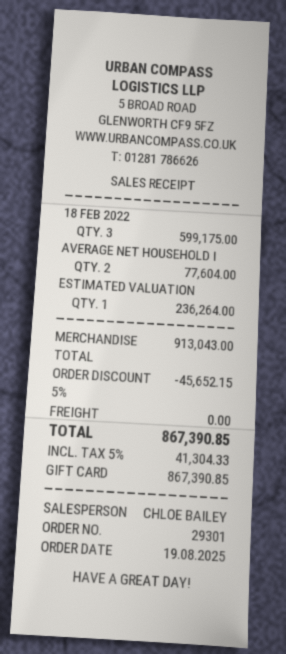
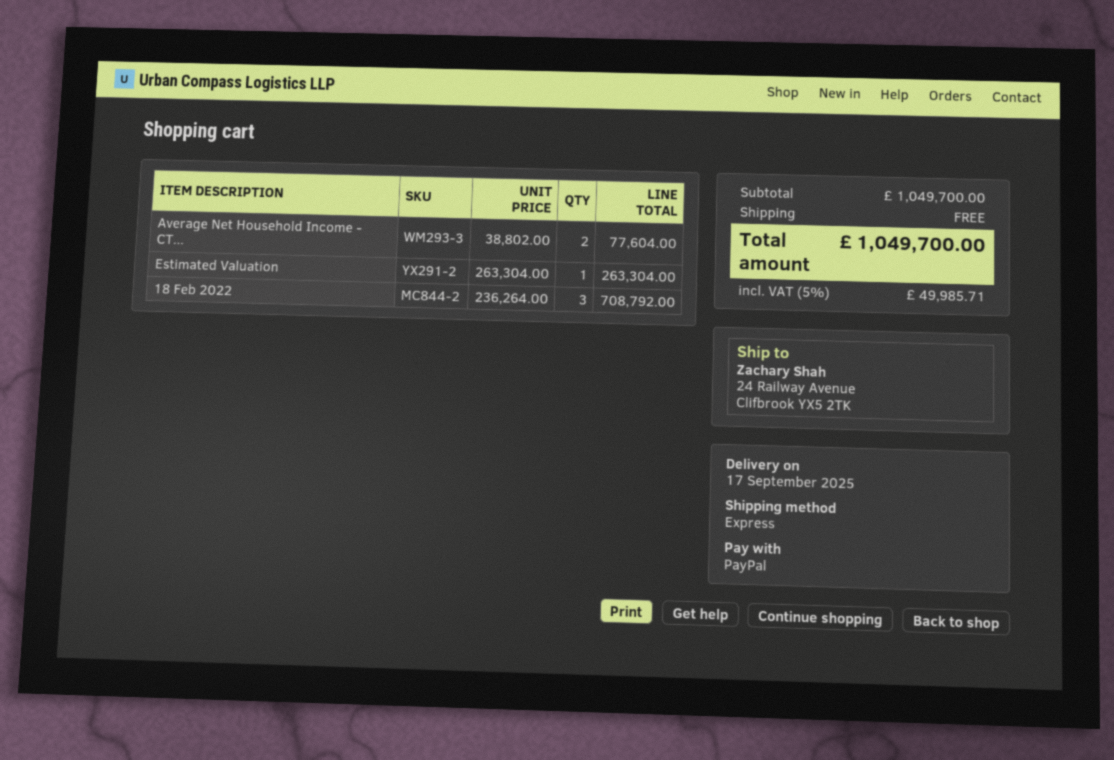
payment method: gift card -> PayPal
18 FEB 2022: 3 for 599175.00 -> 3 for 708792.00
ESTIMATED VALUATION: 1 for 236264.00 -> 1 for 263304.00
subtotal: 913043.00 -> 1049700.00
discount: 5% = 45652.15 -> none
tax: 5% = 41304.33 -> 5% = 49985.71
total: 867390.85 -> 1049700.00

